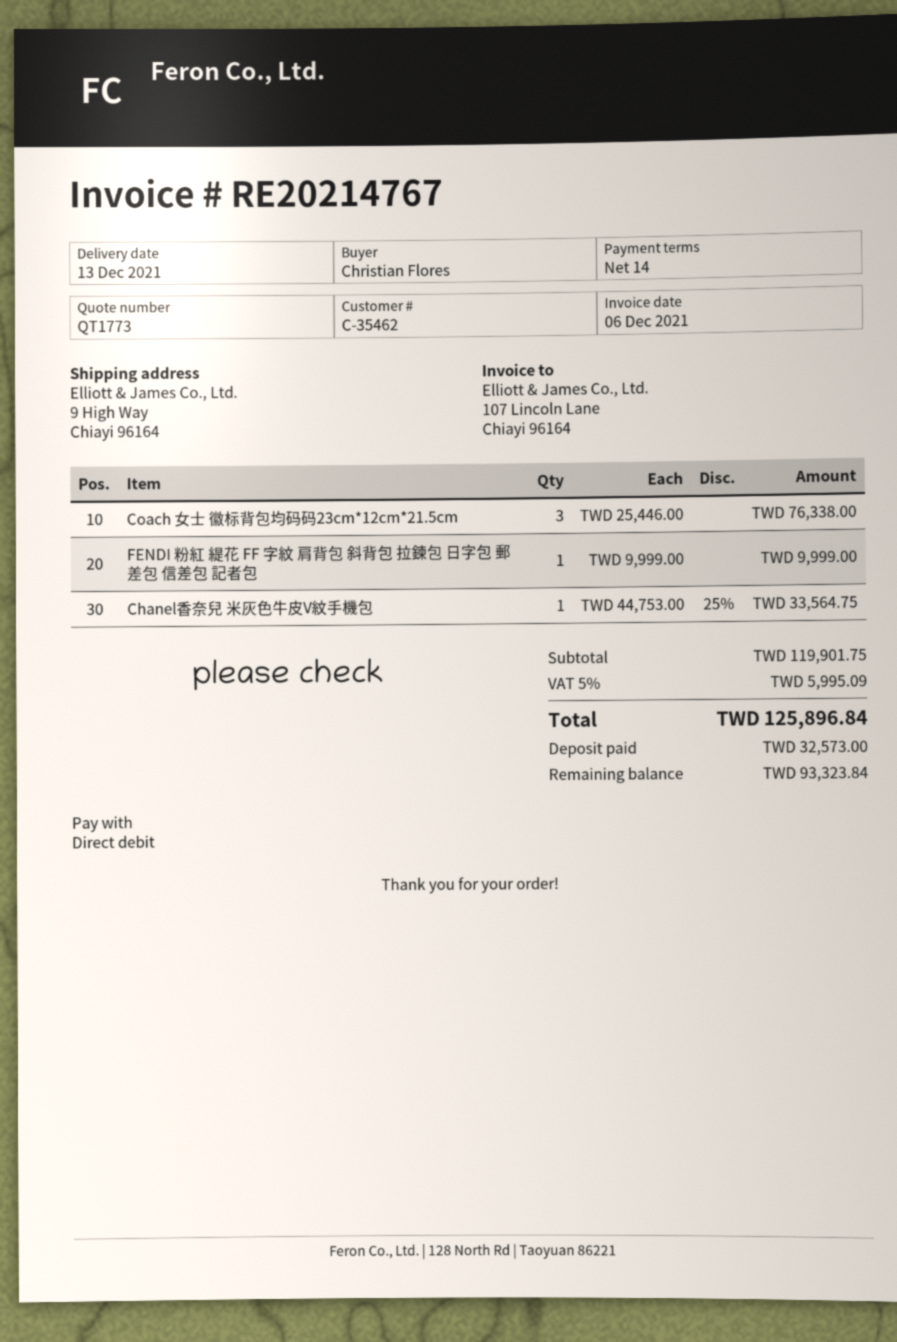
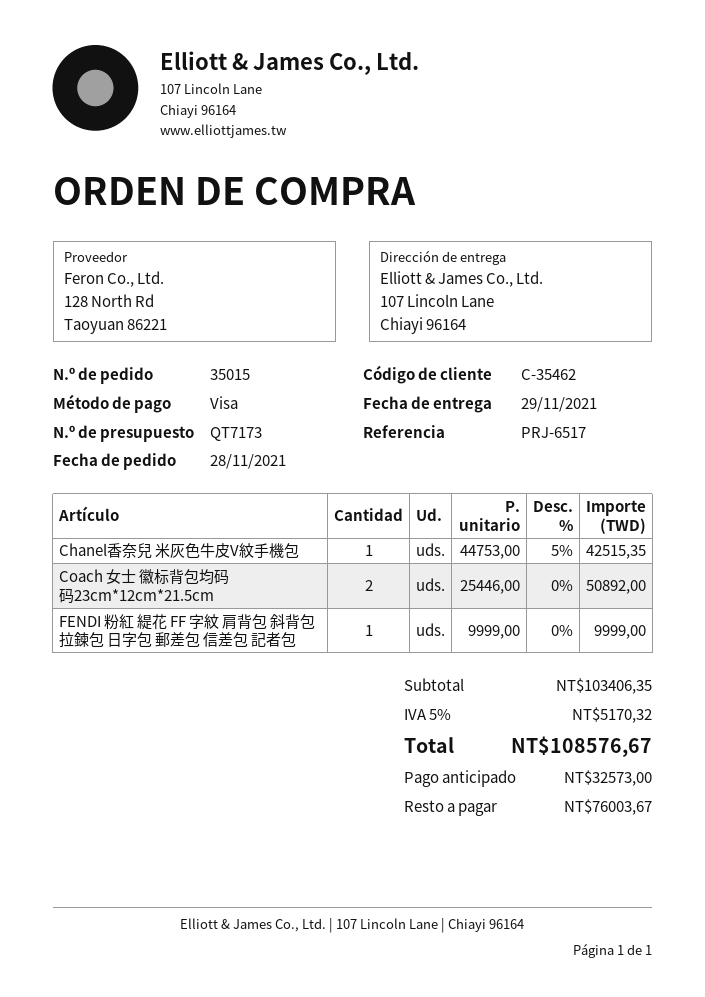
quote number: QT1773 -> QT7173
delivery date: 2021-12-13 -> 2021-11-29
payment method: direct debit -> Visa
ship to: 9 High Way, Chiayi 96164 -> 107 Lincoln Lane, Chiayi 96164
Coach 女士 徽标背包均码码23cm*12cm*21.5cm: 3 x 25446.00 = 76338.00 -> 2 x 25446.00 = 50892.00
Chanel香奈兒 米灰色牛皮V紋手機包: 1 x 44753.00 - 25% = 33564.75 -> 1 x 44753.00 - 5% = 42515.35
subtotal: 119901.75 -> 103406.35
tax: 5% = 5995.09 -> 5% = 5170.32
total: 125896.84 -> 108576.67
balance: 93323.84 -> 76003.67

